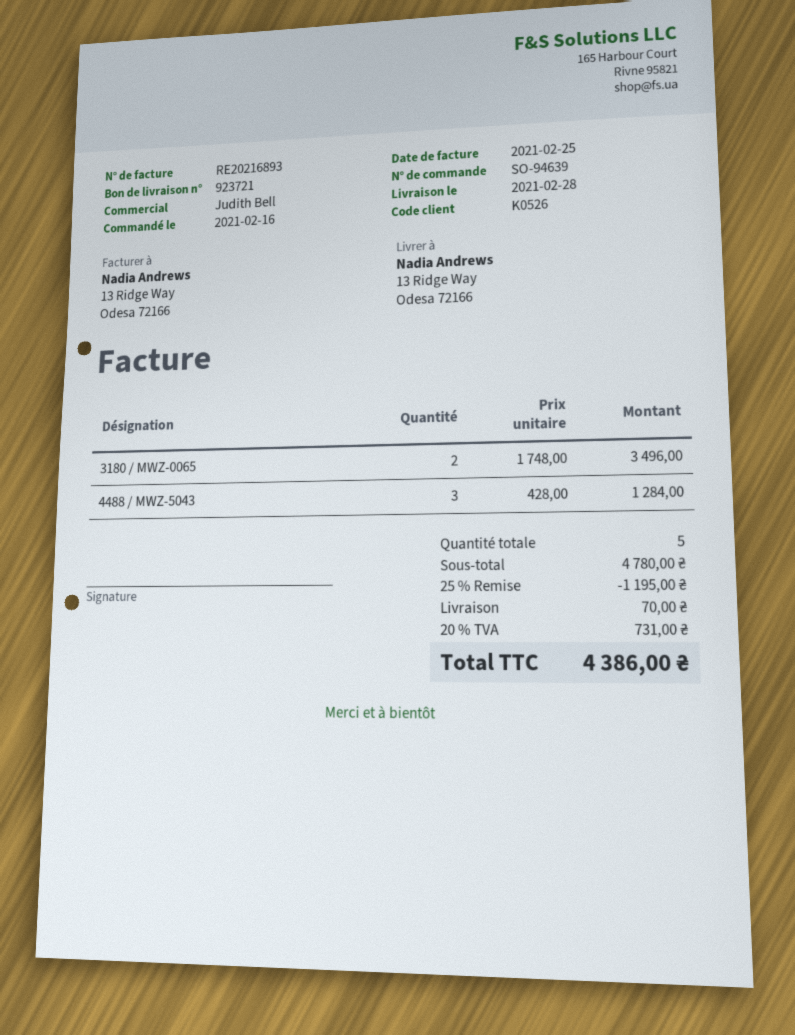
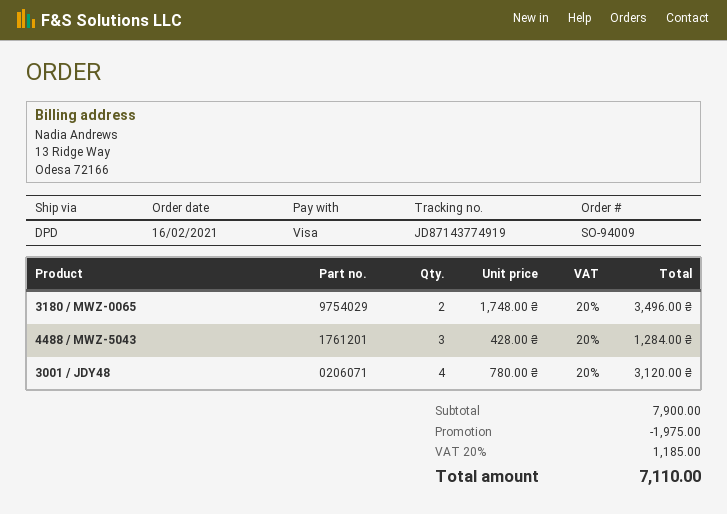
order number: SO-94639 -> SO-94009
3001 / JDY48: none -> 4 x 780.00 = 3120.00
subtotal: 4780.00 -> 7900.00
discount: 1195.00 -> 1975.00
shipping: 70.00 -> none
tax: 20% = 731.00 -> 20% = 1185.00
total: 4386.00 -> 7110.00

